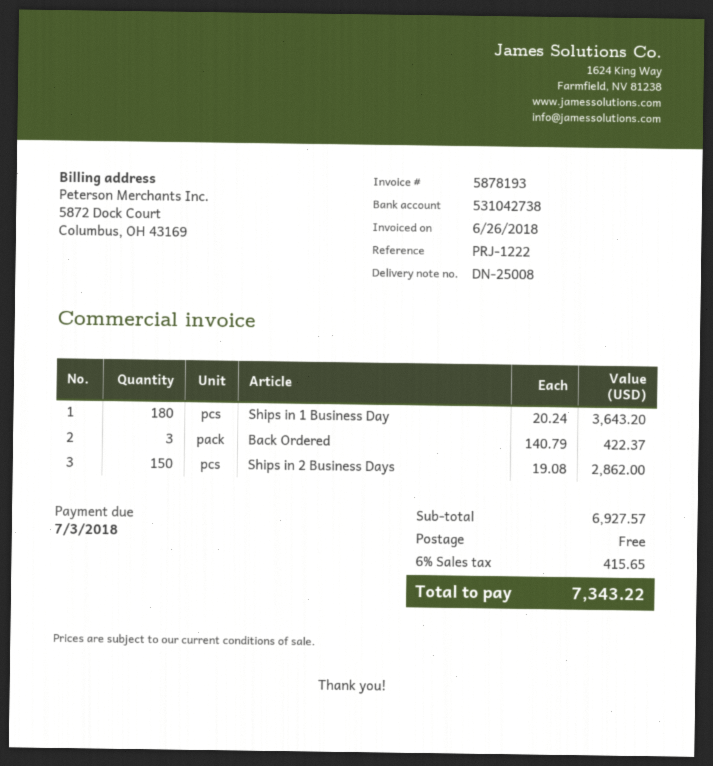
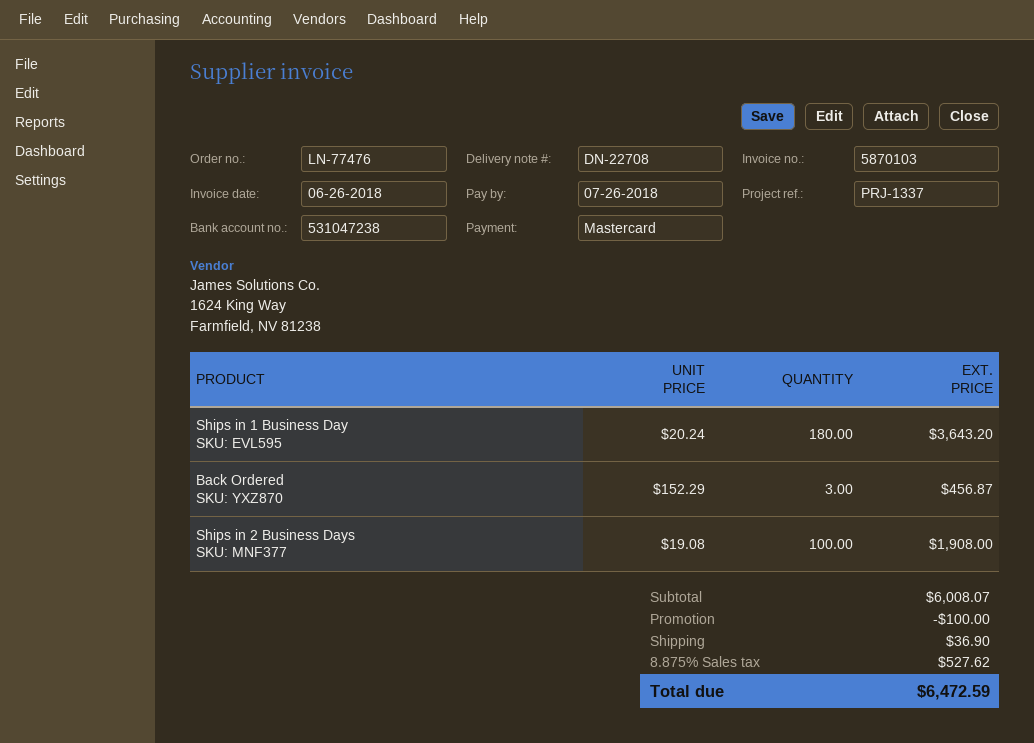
delivery note number: DN-25008 -> DN-22708
invoice number: 5878193 -> 5870103
due date: 2018-07-03 -> 2018-07-26
reference: PRJ-1222 -> PRJ-1337
bank account: 531042738 -> 531047238
Back Ordered: 3 x 140.79 = 422.37 -> 3 x 152.29 = 456.87
Ships in 2 Business Days: 150 x 19.08 = 2862.00 -> 100 x 19.08 = 1908.00
subtotal: 6927.57 -> 6008.07
discount: none -> 100.00
shipping: 0.00 -> 36.90
tax: 6% = 415.65 -> 8.875% = 527.62
total: 7343.22 -> 6472.59

